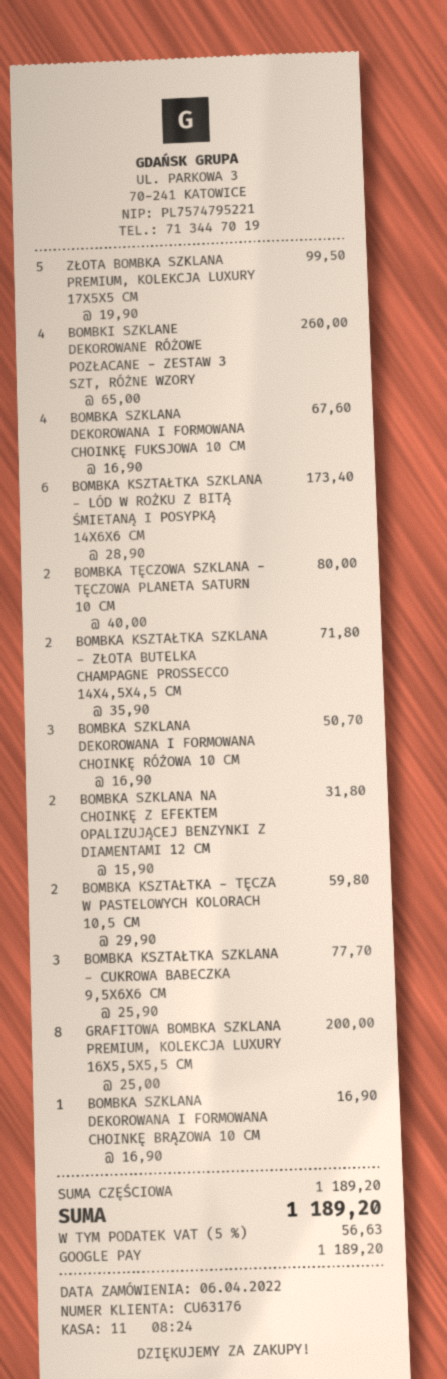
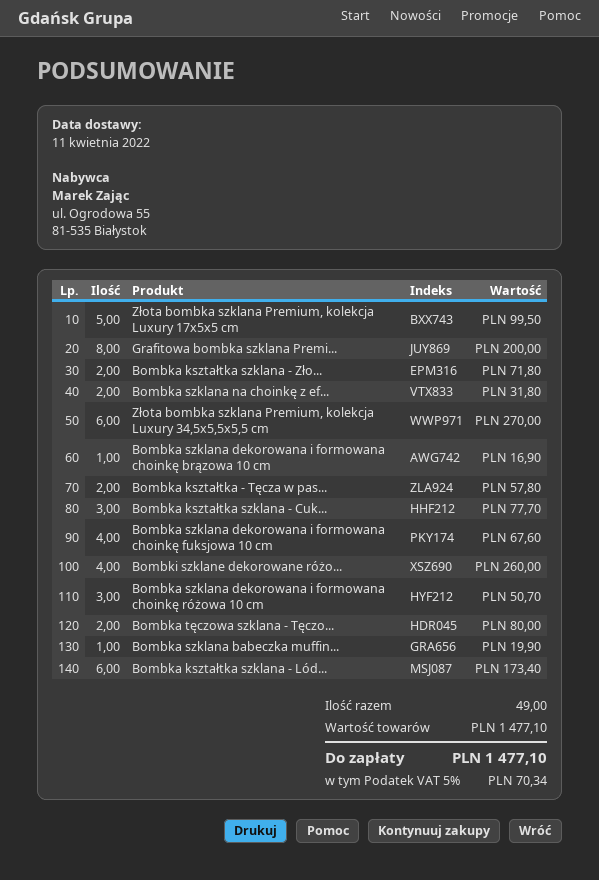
BOMBKA KSZTAŁTKA - TĘCZA W PASTELOWYCH KOLORACH 10,5 CM: 2 for 59.80 -> 2 for 57.80
Złota bombka szklana Premium, kolekcja Luxury 34,5x5,5x5,5 cm: none -> 6 for 270.00
Bombka szklana babeczka muffin...: none -> 1 for 19.90
subtotal: 1189.20 -> 1477.10
tax: 5% = 56.63 -> 5% = 70.34
total: 1189.20 -> 1477.10

